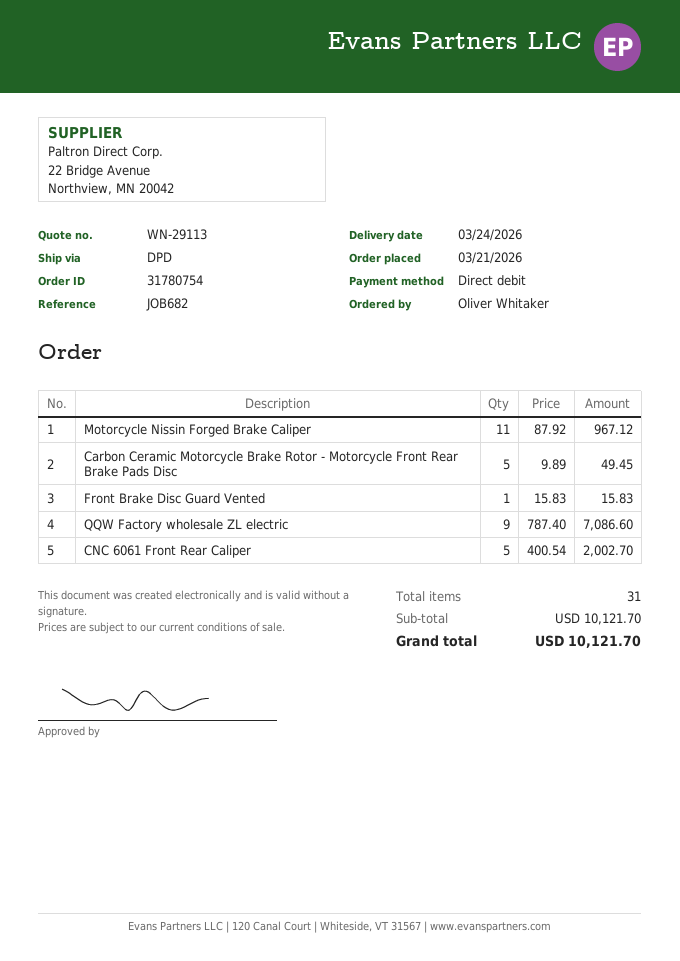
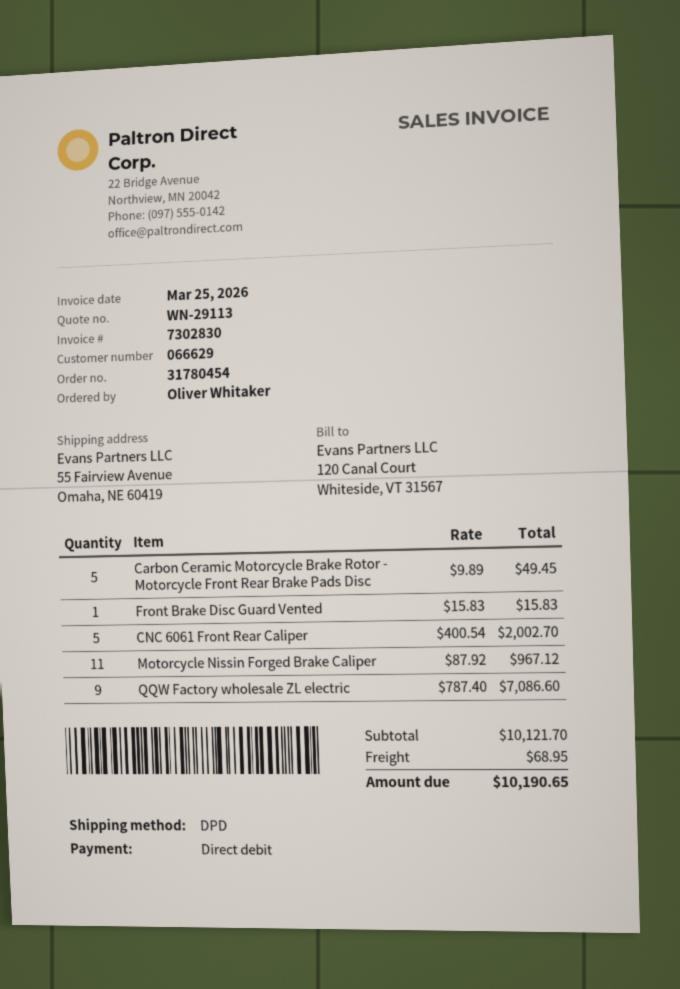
order number: 31780754 -> 31780454
shipping: none -> 68.95
total: 10121.70 -> 10190.65

